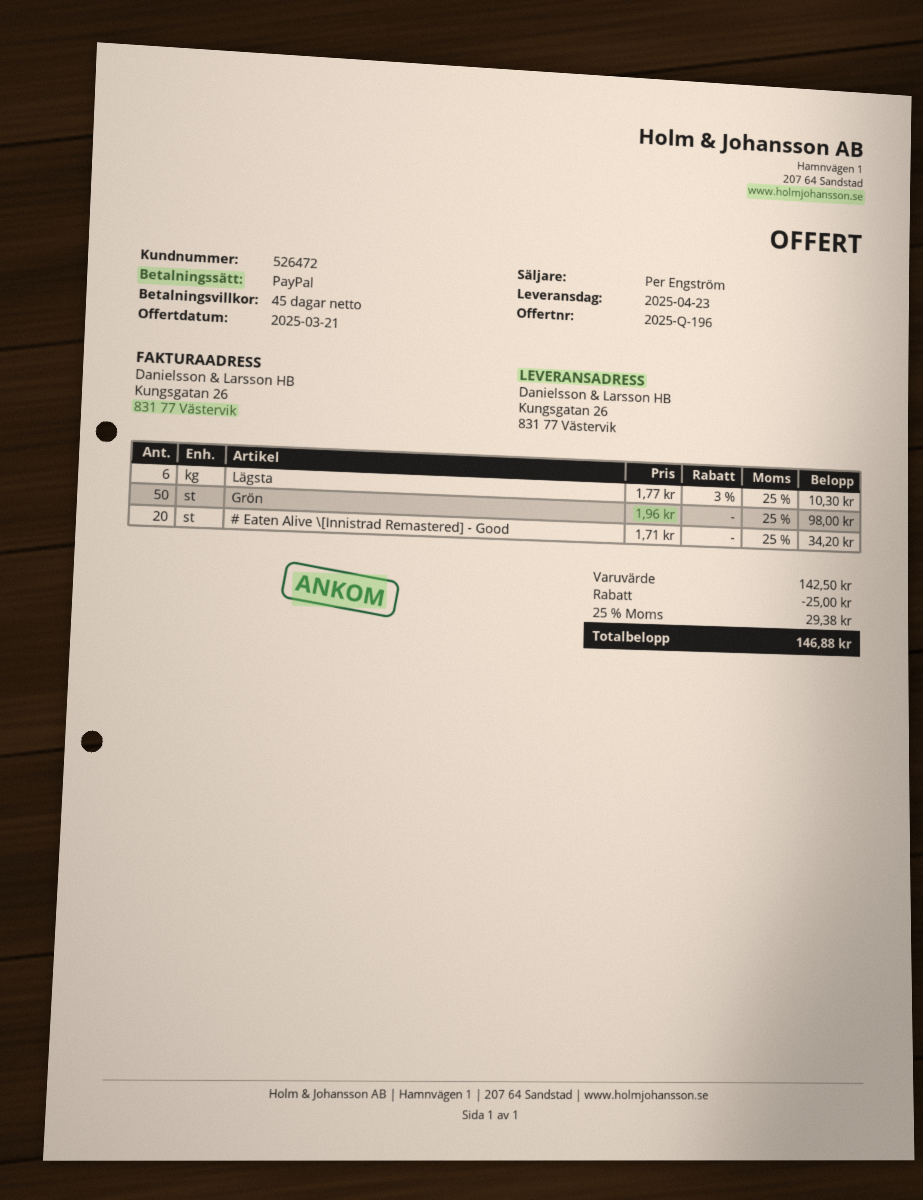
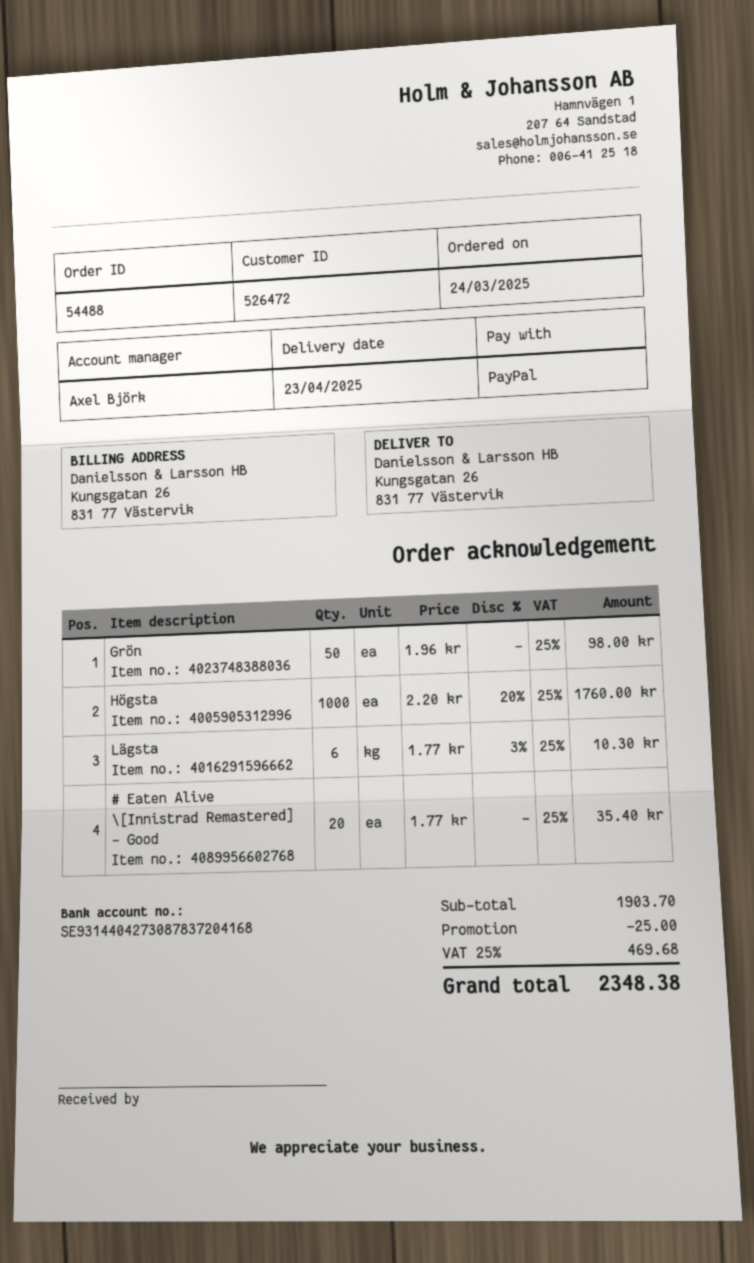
sales rep: Per Engström -> Axel Björk
# Eaten Alive \[Innistrad Remastered] - Good: 20 x 1.71 = 34.20 -> 20 x 1.77 = 35.40
Högsta: none -> 1000 x 2.20 - 20% = 1760.00
subtotal: 142.50 -> 1903.70
tax: 25% = 29.38 -> 25% = 469.68
total: 146.88 -> 2348.38

